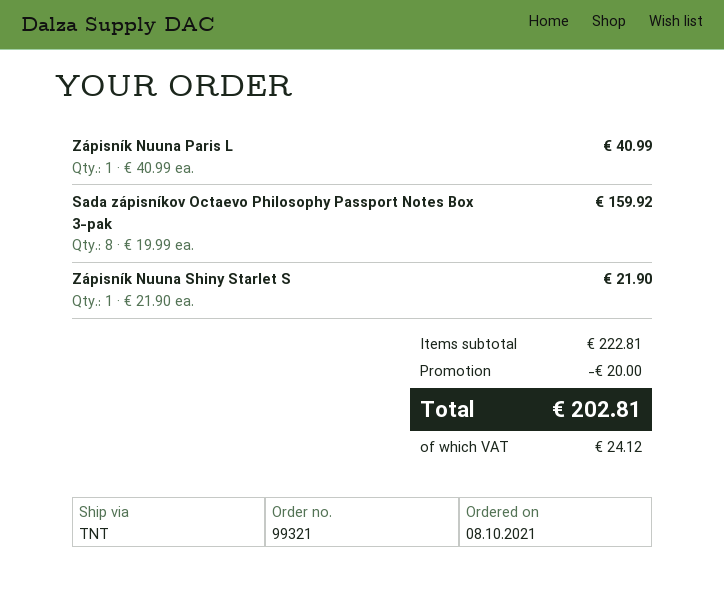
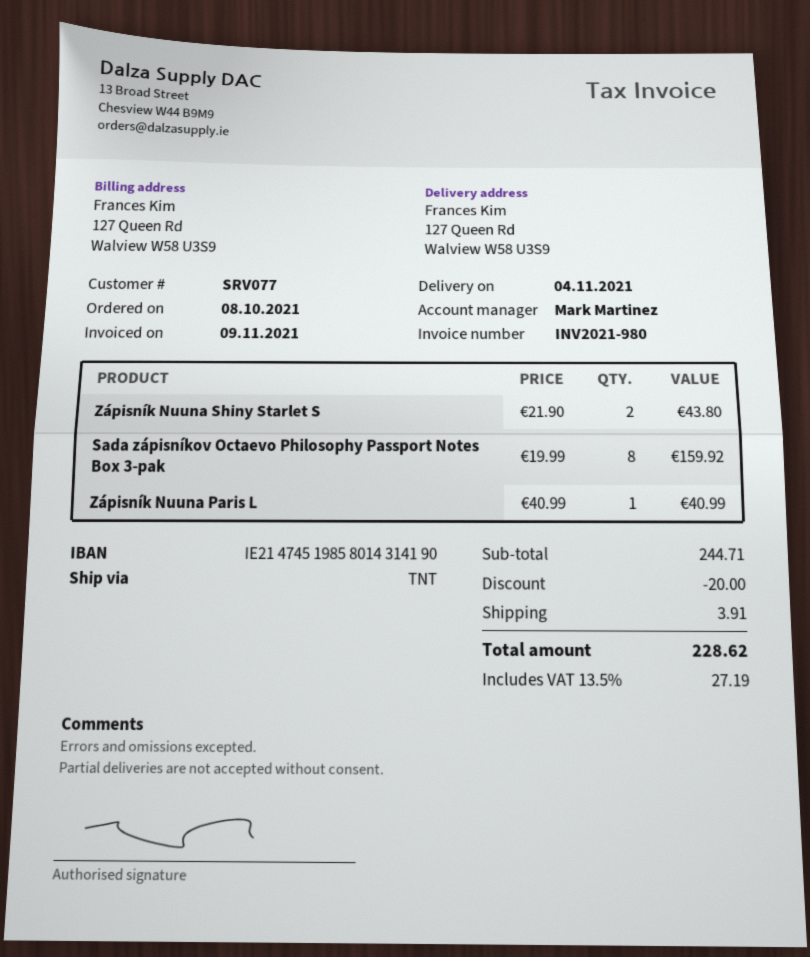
Zápisník Nuuna Shiny Starlet S: 1 x 21.90 = 21.90 -> 2 x 21.90 = 43.80
subtotal: 222.81 -> 244.71
shipping: none -> 3.91
tax: 24.12 -> 27.19
total: 202.81 -> 228.62

